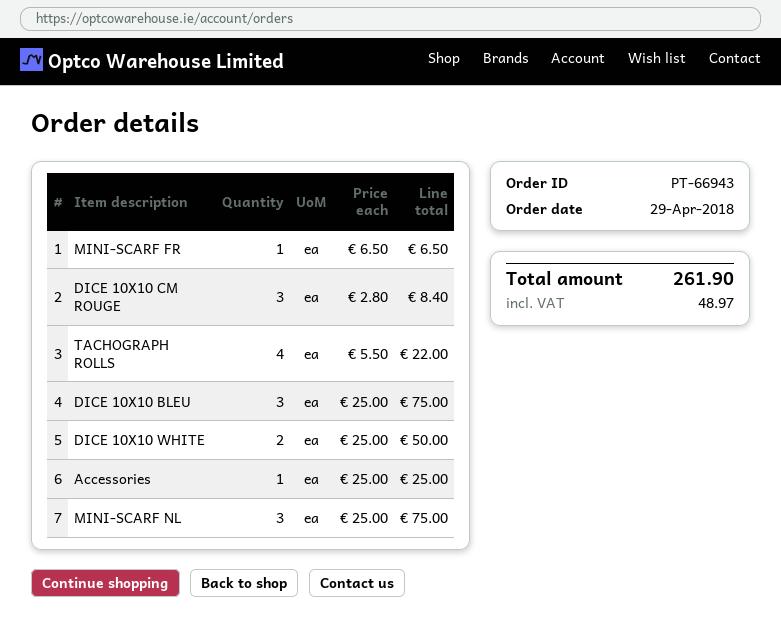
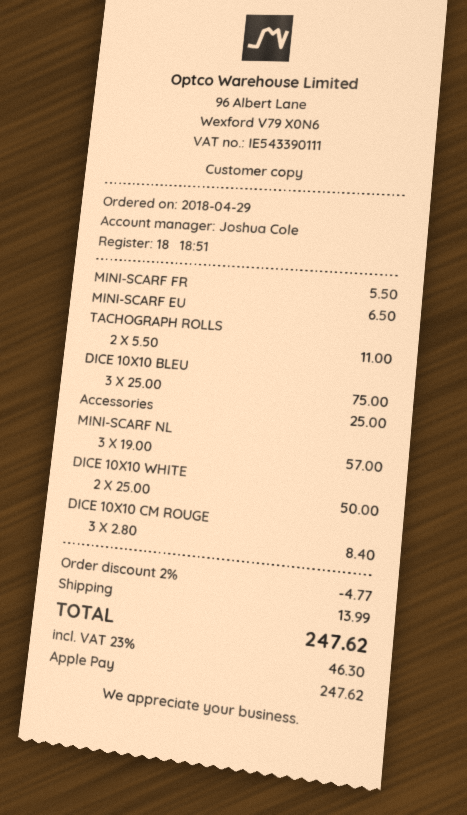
MINI-SCARF FR: 1 x 6.50 = 6.50 -> 1 x 5.50 = 5.50
TACHOGRAPH ROLLS: 4 x 5.50 = 22.00 -> 2 x 5.50 = 11.00
MINI-SCARF NL: 3 x 25.00 = 75.00 -> 3 x 19.00 = 57.00
MINI-SCARF EU: none -> 1 x 6.50 = 6.50
discount: none -> 2% = 4.77
shipping: none -> 13.99
tax: 48.97 -> 46.30
total: 261.90 -> 247.62

